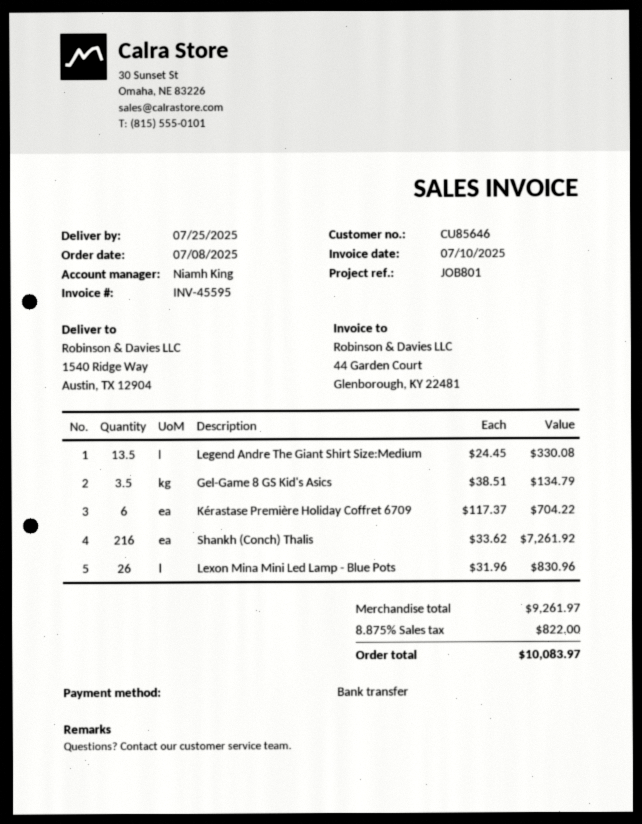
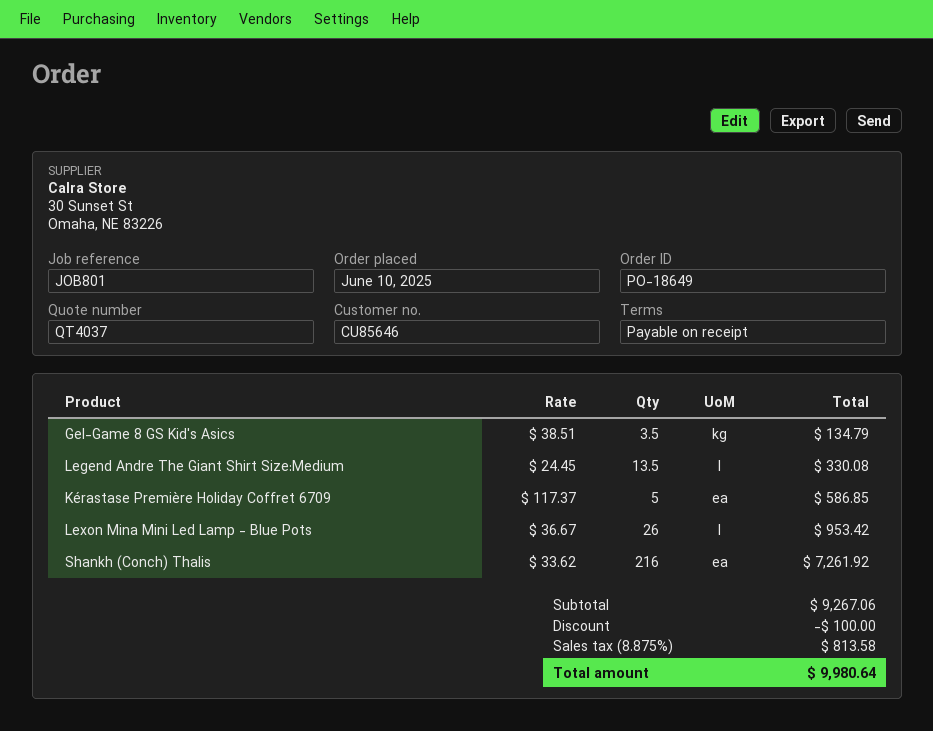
order date: 2025-07-08 -> 2025-06-10
Kérastase Première Holiday Coffret 6709: 6 x 117.37 = 704.22 -> 5 x 117.37 = 586.85
Lexon Mina Mini Led Lamp - Blue Pots: 26 x 31.96 = 830.96 -> 26 x 36.67 = 953.42
subtotal: 9261.97 -> 9267.06
discount: none -> 100.00
tax: 8.875% = 822.00 -> 8.875% = 813.58
total: 10083.97 -> 9980.64

